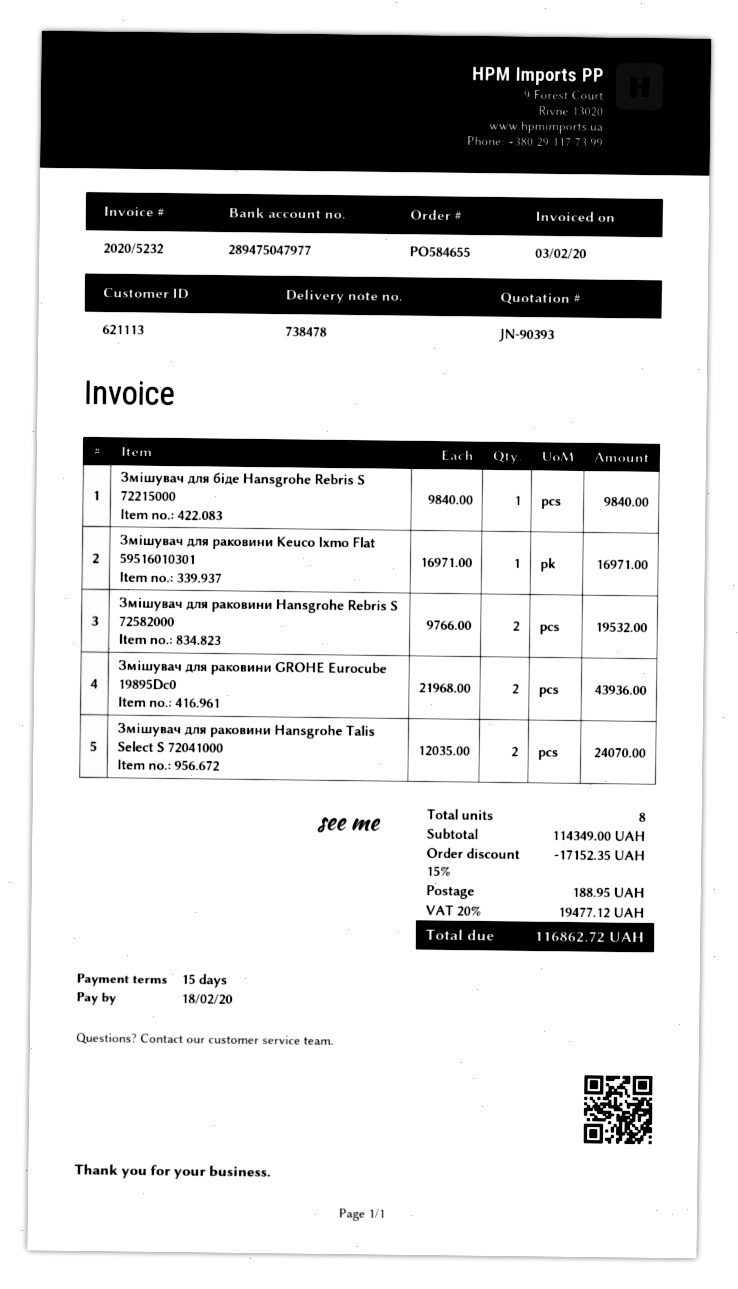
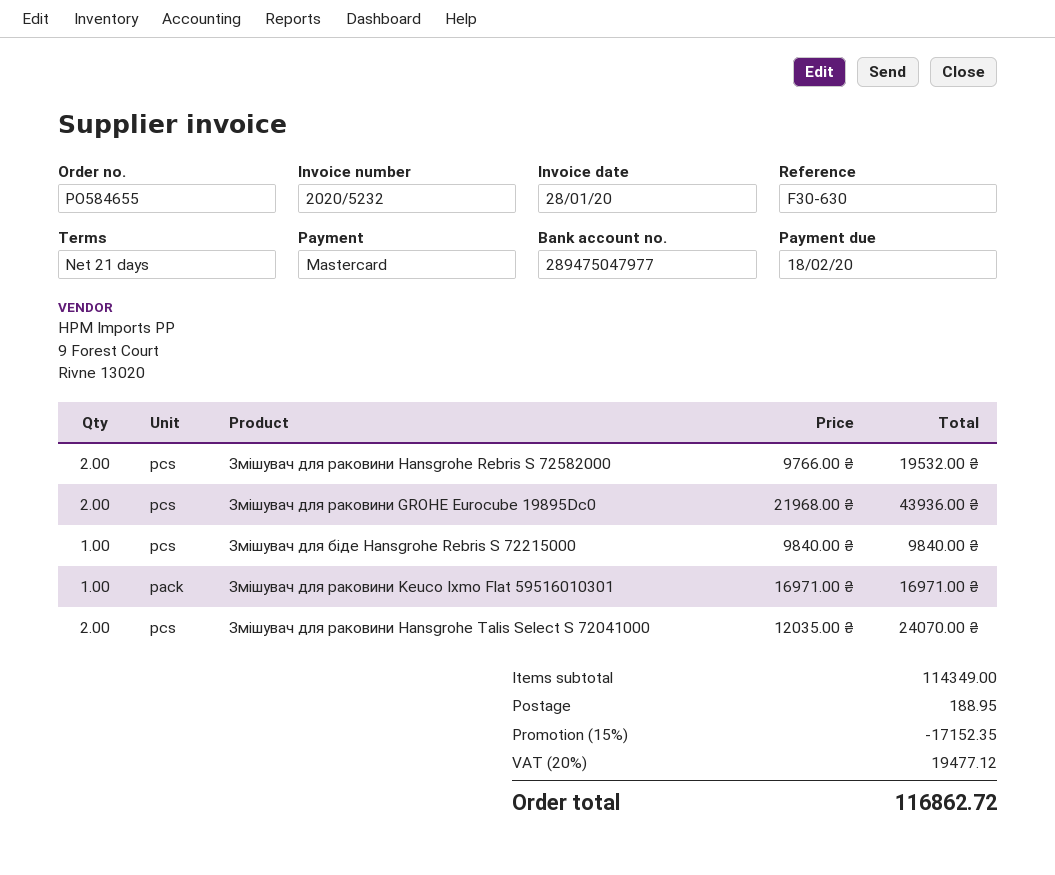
invoice date: 2020-02-03 -> 2020-01-28
payment terms: 15 days -> 21 days

